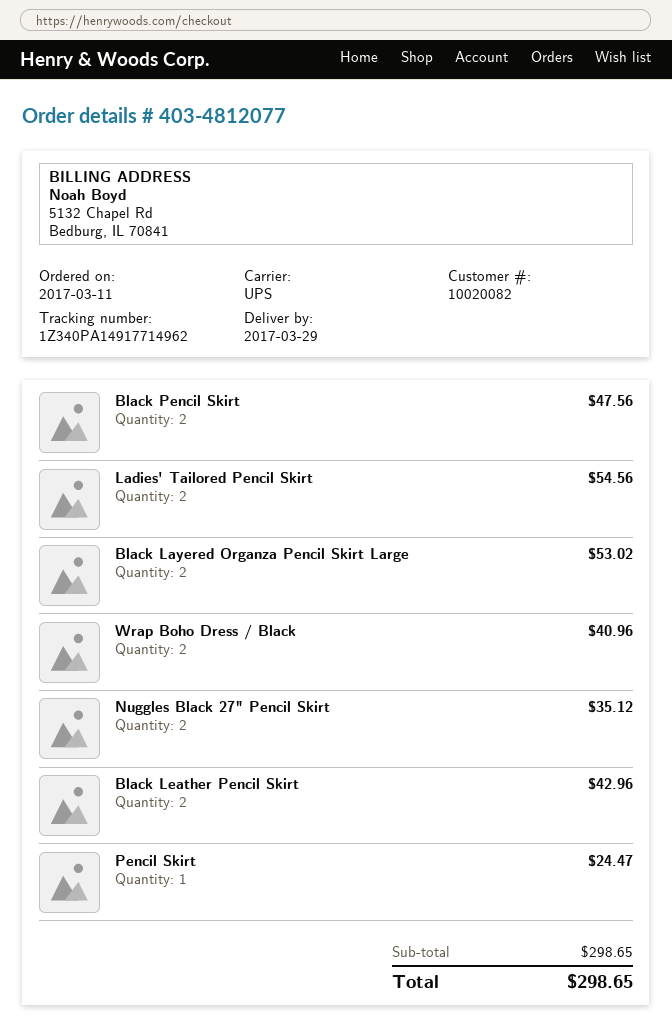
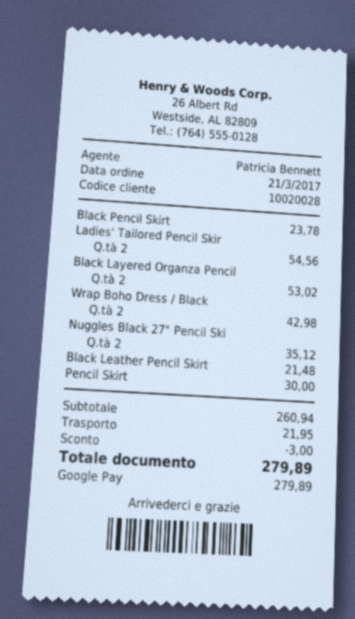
order date: 2017-03-11 -> 2017-03-21
customer number: 10020082 -> 10020028
Black Pencil Skirt: 2 for 47.56 -> 1 for 23.78
Wrap Boho Dress / Black: 2 for 40.96 -> 2 for 42.98
Black Leather Pencil Skirt: 2 for 42.96 -> 1 for 21.48
Pencil Skirt: 1 for 24.47 -> 1 for 30.00
subtotal: 298.65 -> 260.94
discount: none -> 3.00
shipping: none -> 21.95
total: 298.65 -> 279.89

